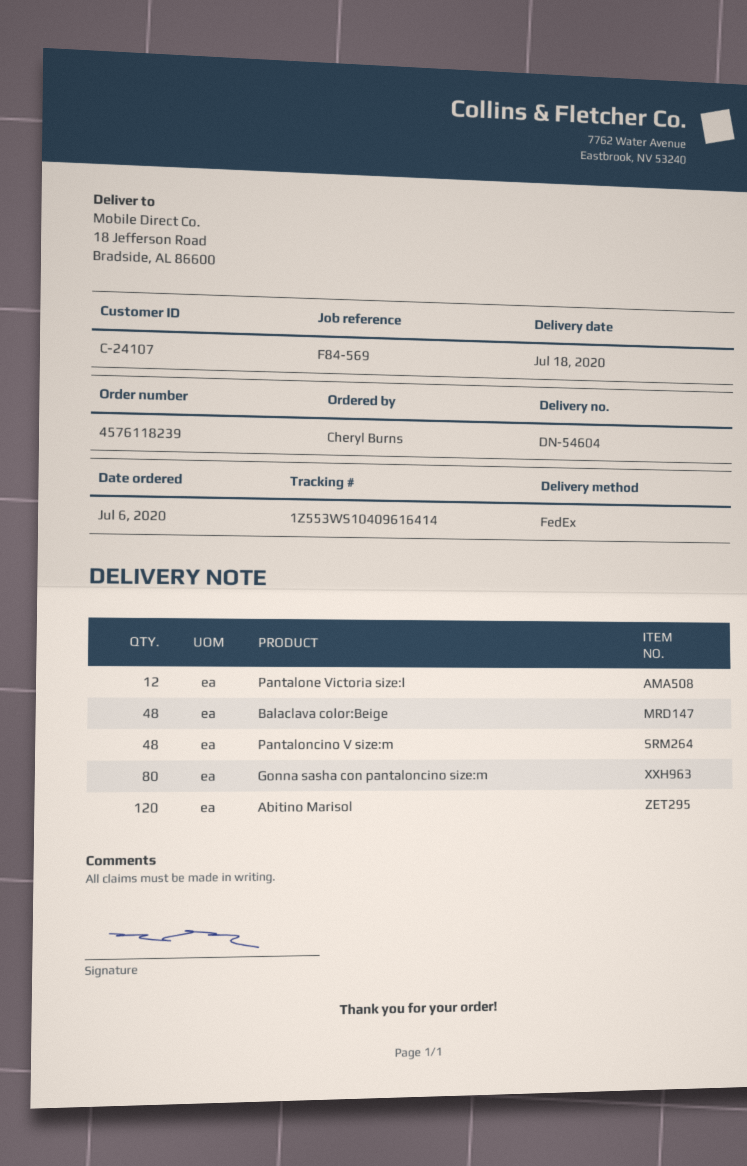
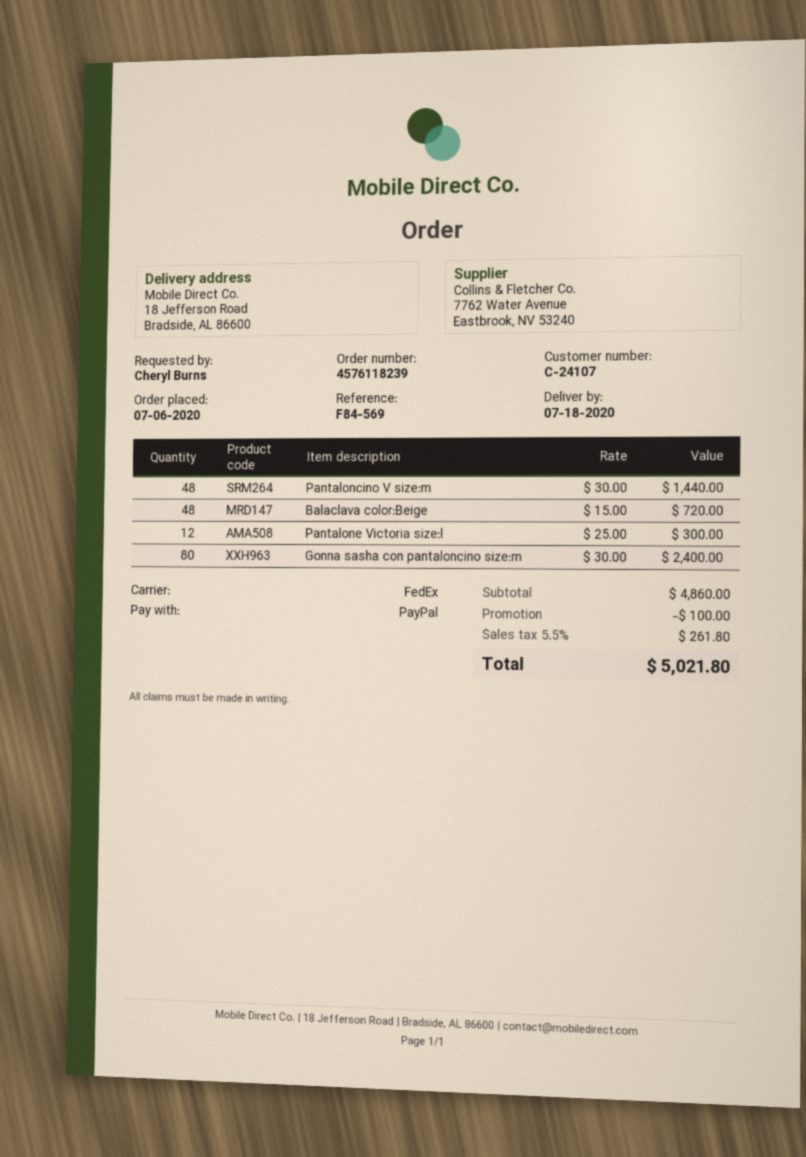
Abitino Marisol: 120 -> none

